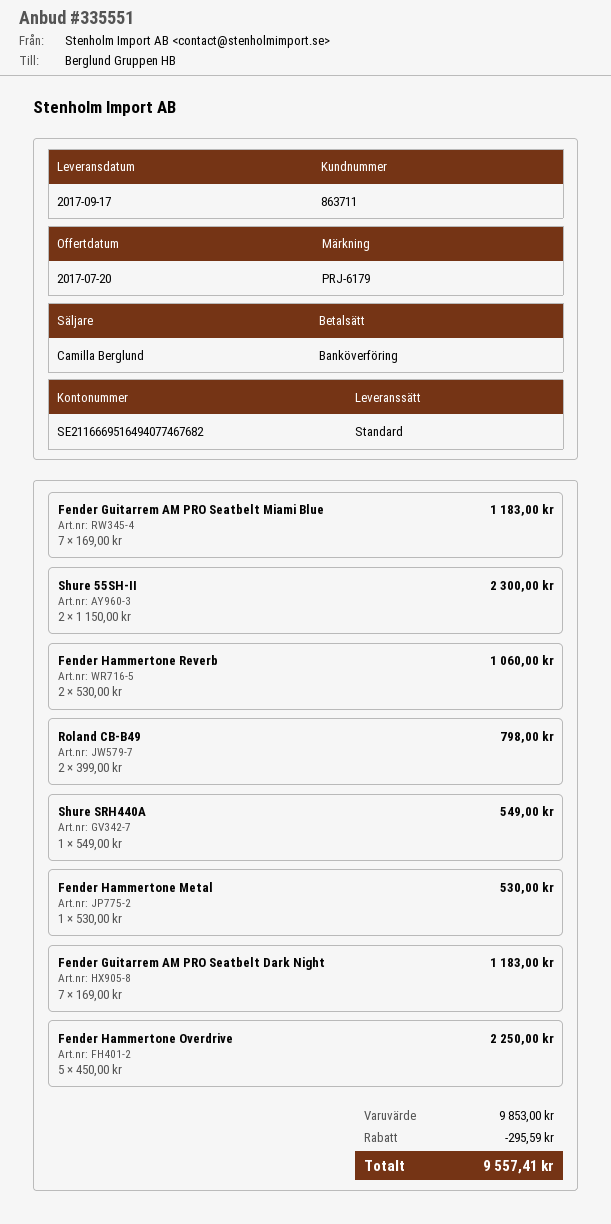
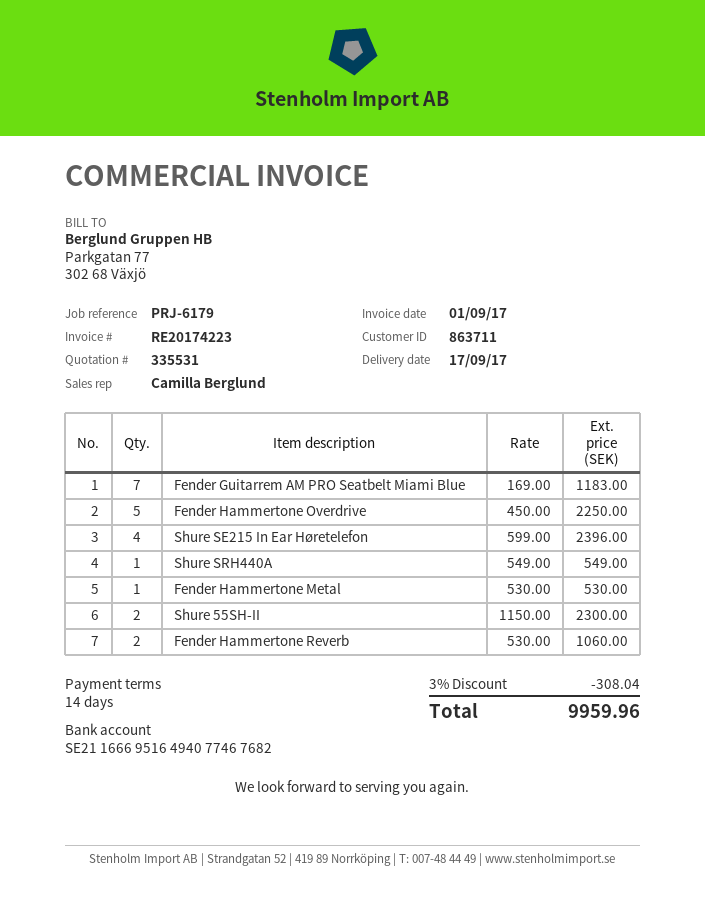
quote number: 335551 -> 335531
Roland CB-B49: 2 x 399.00 = 798.00 -> none
Fender Guitarrem AM PRO Seatbelt Dark Night: 7 x 169.00 = 1183.00 -> none
Shure SE215 In Ear Høretelefon: none -> 4 x 599.00 = 2396.00
discount: 295.59 -> 308.04
total: 9557.41 -> 9959.96

